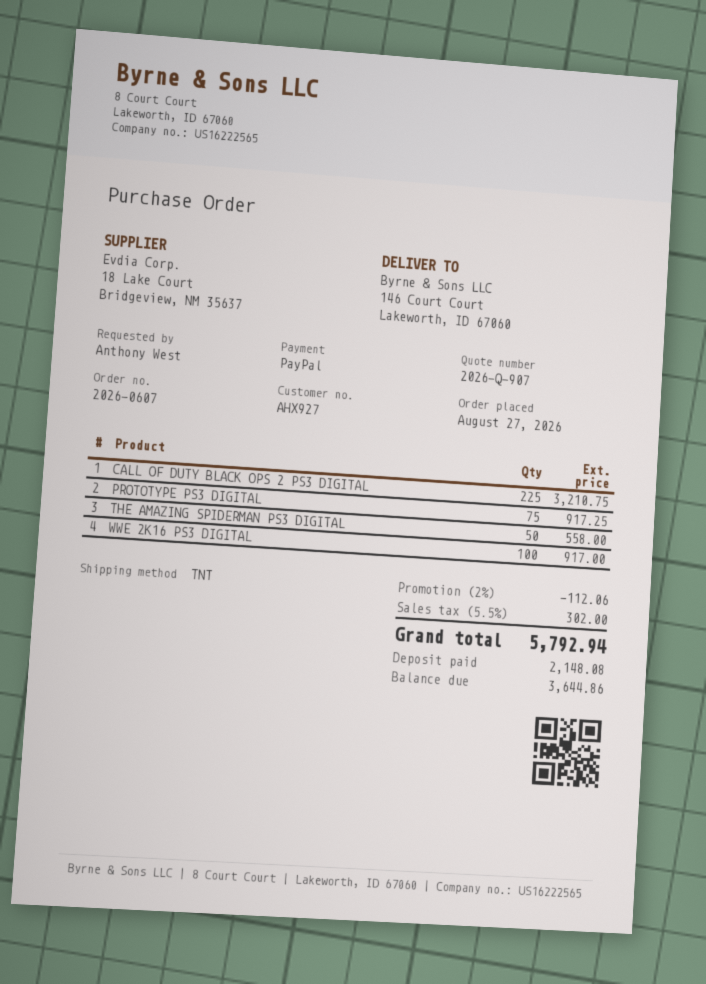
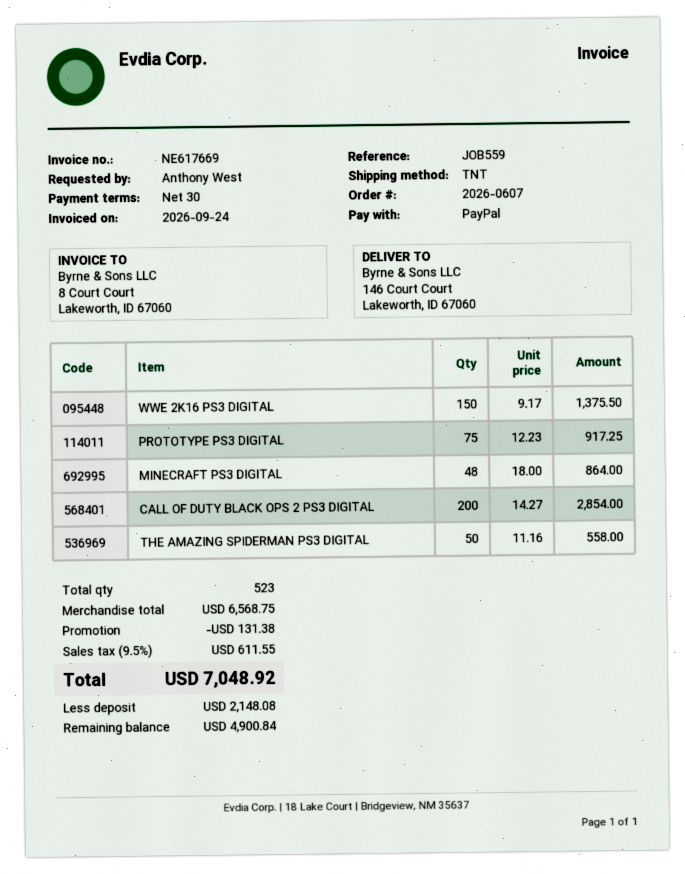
CALL OF DUTY BLACK OPS 2 PS3 DIGITAL: 225 for 3210.75 -> 200 for 2854.00
WWE 2K16 PS3 DIGITAL: 100 for 917.00 -> 150 for 1375.50
MINECRAFT PS3 DIGITAL: none -> 48 for 864.00
discount: 112.06 -> 131.38
tax: 5.5% = 302.00 -> 9.5% = 611.55
total: 5792.94 -> 7048.92
balance: 3644.86 -> 4900.84

